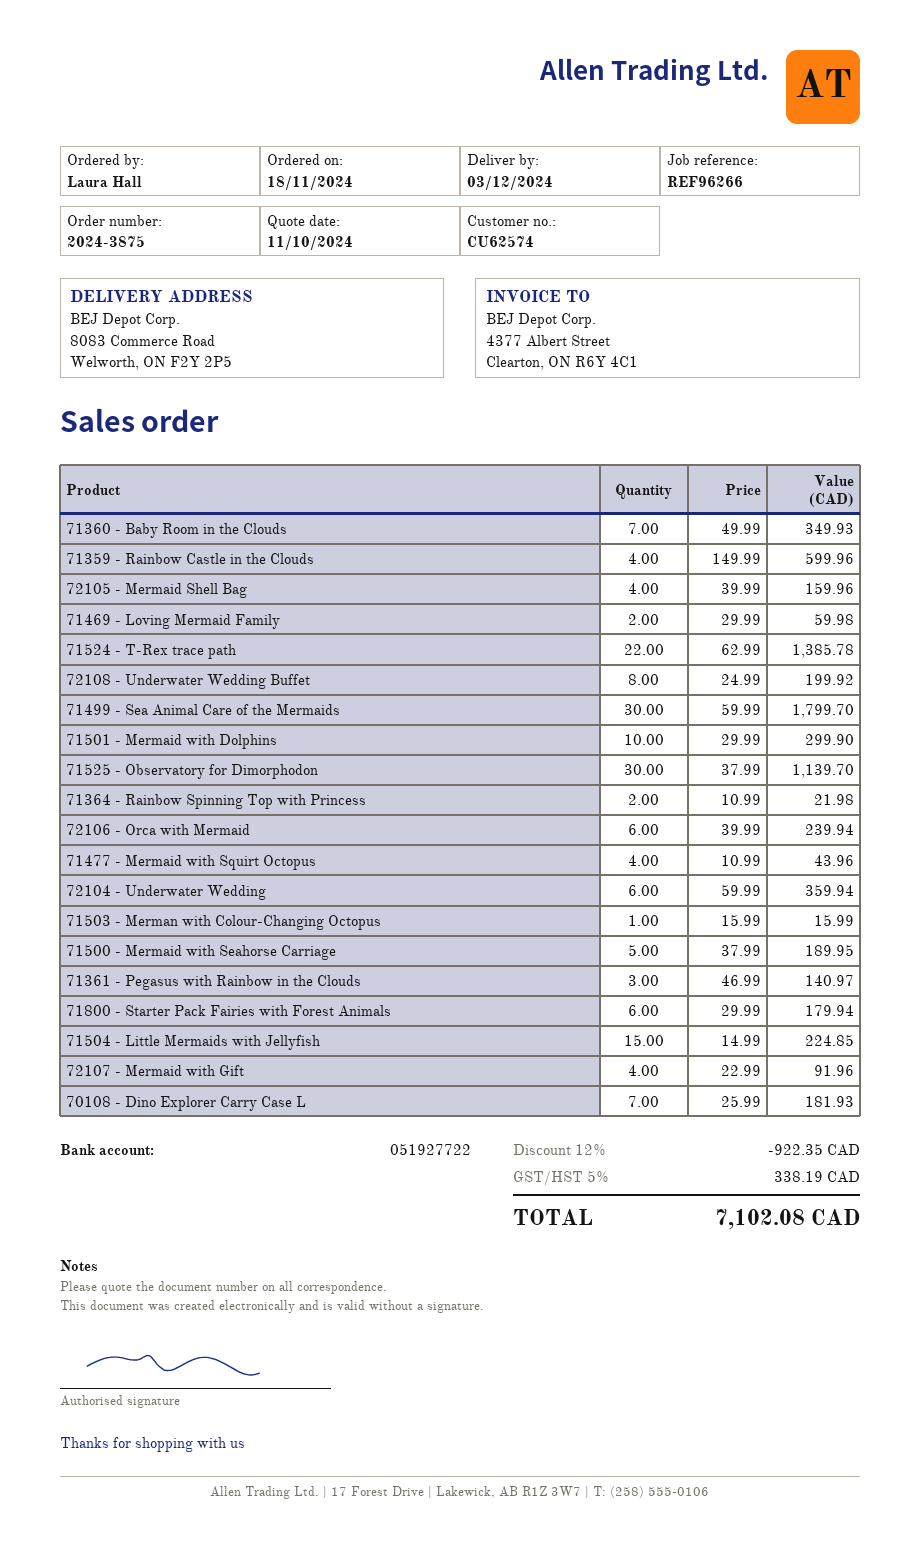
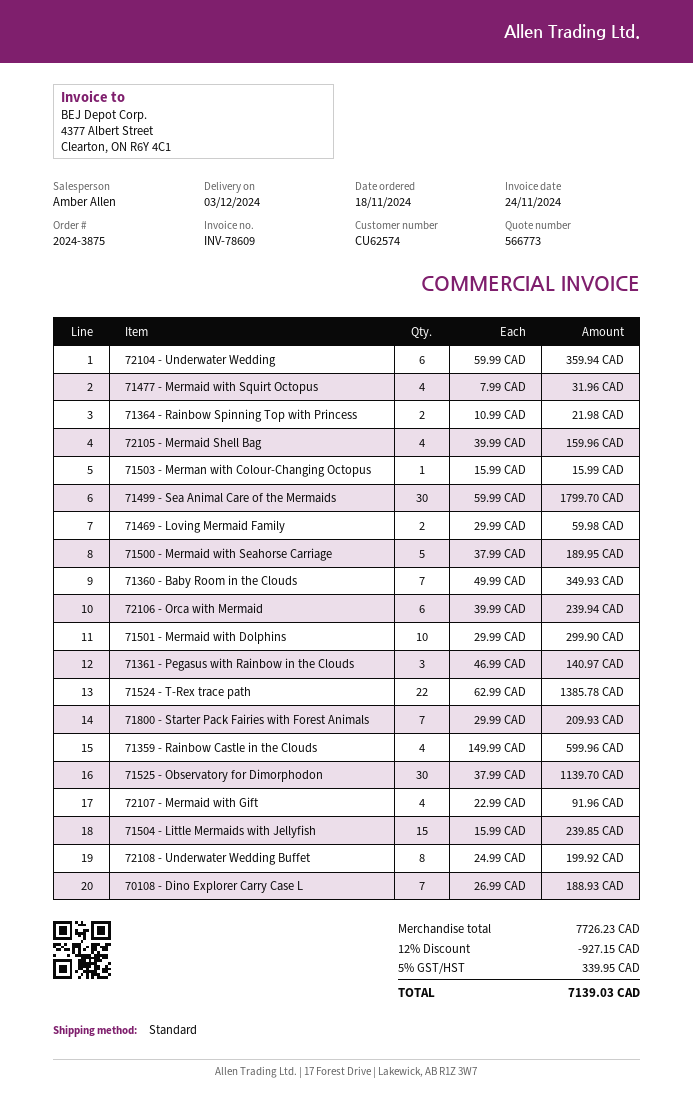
71477 - Mermaid with Squirt Octopus: 4 x 10.99 = 43.96 -> 4 x 7.99 = 31.96
71800 - Starter Pack Fairies with Forest Animals: 6 x 29.99 = 179.94 -> 7 x 29.99 = 209.93
71504 - Little Mermaids with Jellyfish: 15 x 14.99 = 224.85 -> 15 x 15.99 = 239.85
70108 - Dino Explorer Carry Case L: 7 x 25.99 = 181.93 -> 7 x 26.99 = 188.93
discount: 12% = 922.35 -> 12% = 927.15
tax: 5% = 338.19 -> 5% = 339.95
total: 7102.08 -> 7139.03

